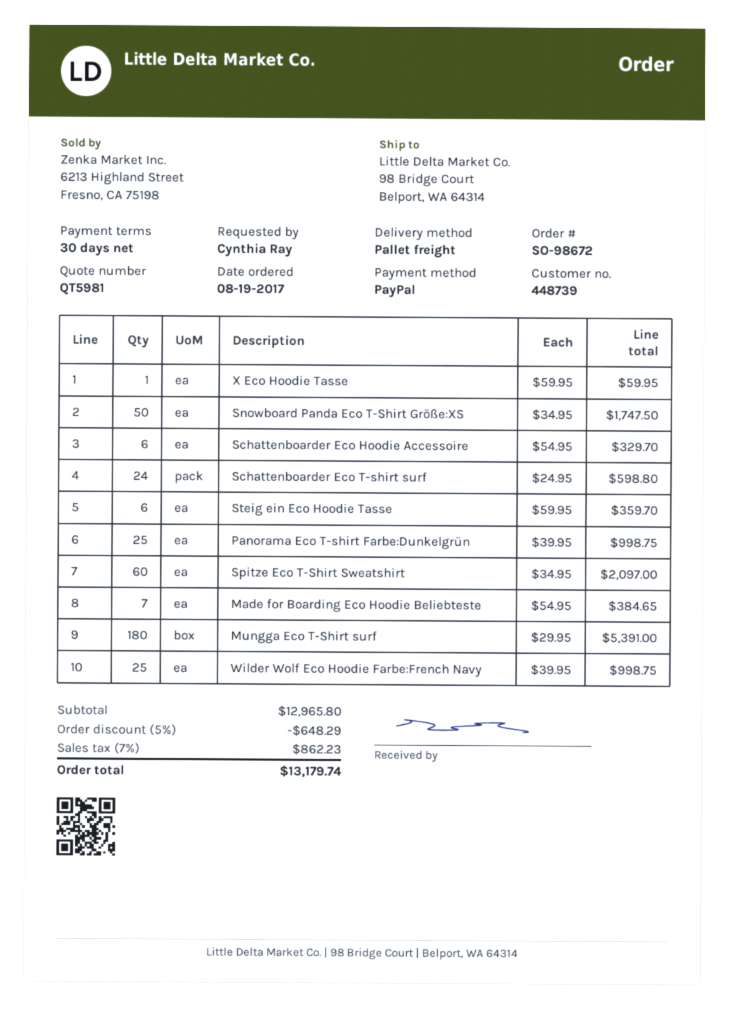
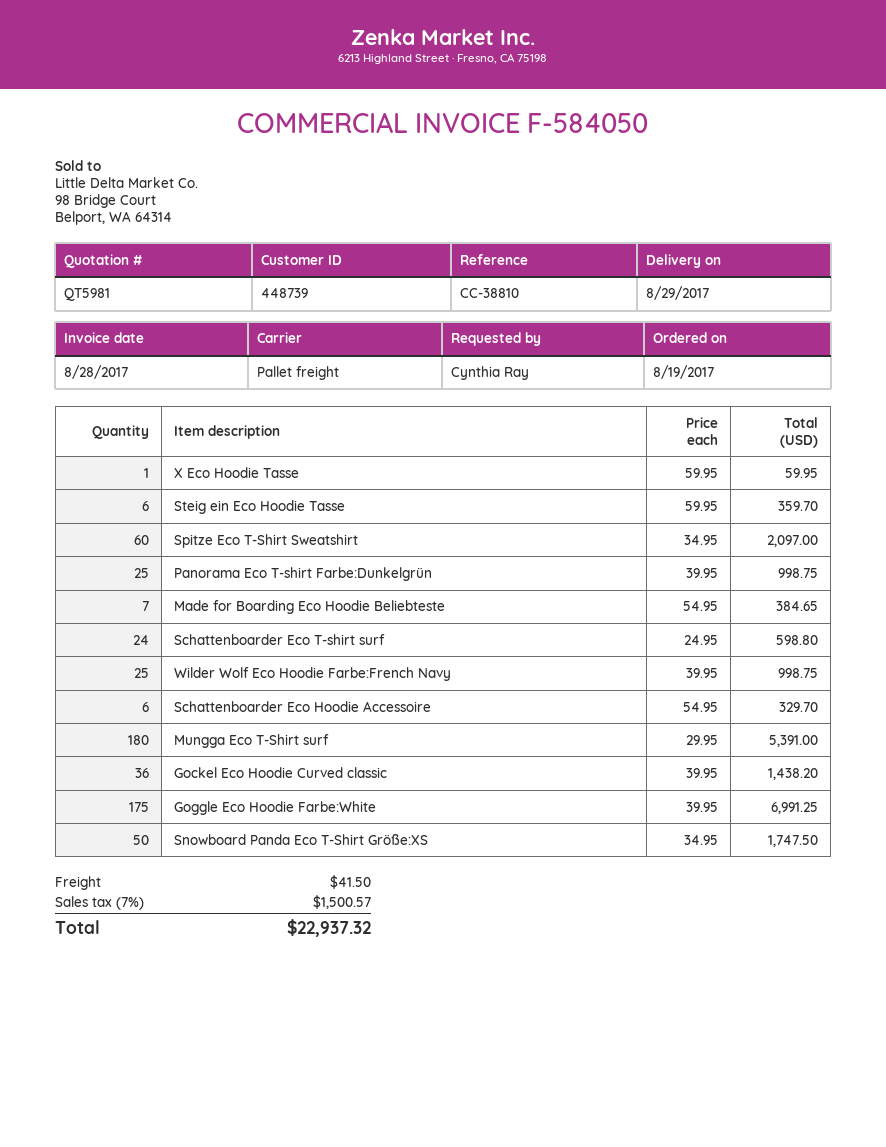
Gockel Eco Hoodie Curved classic: none -> 36 x 39.95 = 1438.20
Goggle Eco Hoodie Farbe:White: none -> 175 x 39.95 = 6991.25
discount: 5% = 648.29 -> none
shipping: none -> 41.50
tax: 7% = 862.23 -> 7% = 1500.57
total: 13179.74 -> 22937.32

